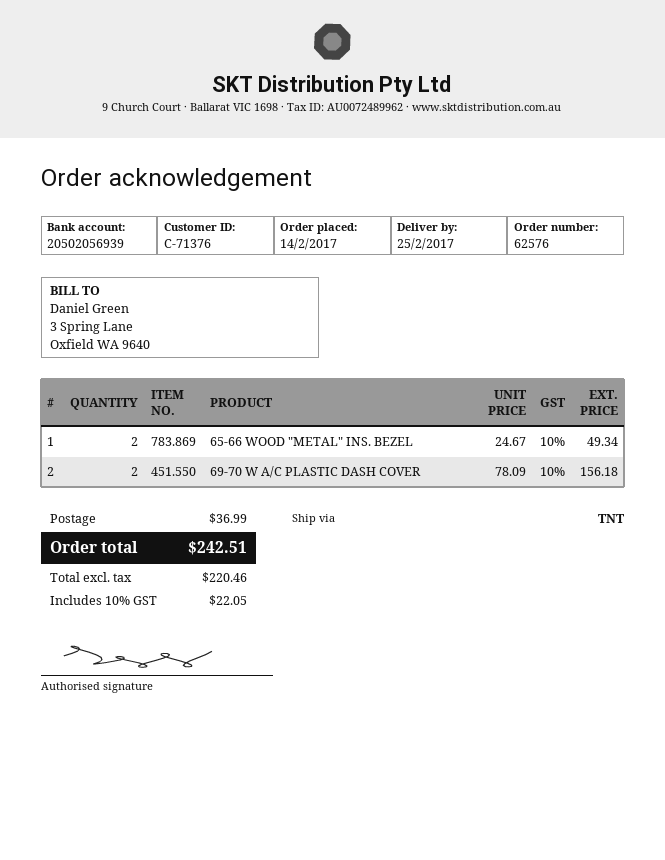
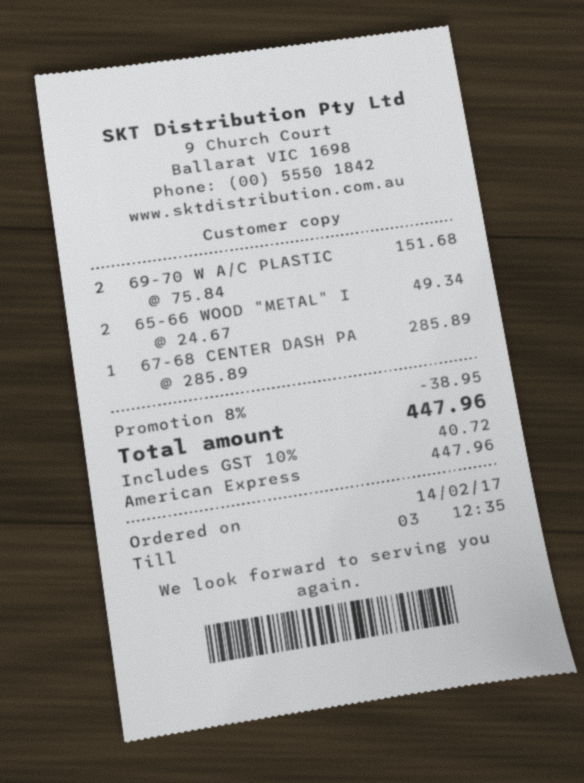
69-70 W A/C PLASTIC DASH COVER: 2 x 78.09 = 156.18 -> 2 x 75.84 = 151.68
67-68 CENTER DASH PA: none -> 1 x 285.89 = 285.89
discount: none -> 8% = 38.95
shipping: 36.99 -> none
tax: 10% = 22.05 -> 10% = 40.72
total: 242.51 -> 447.96

